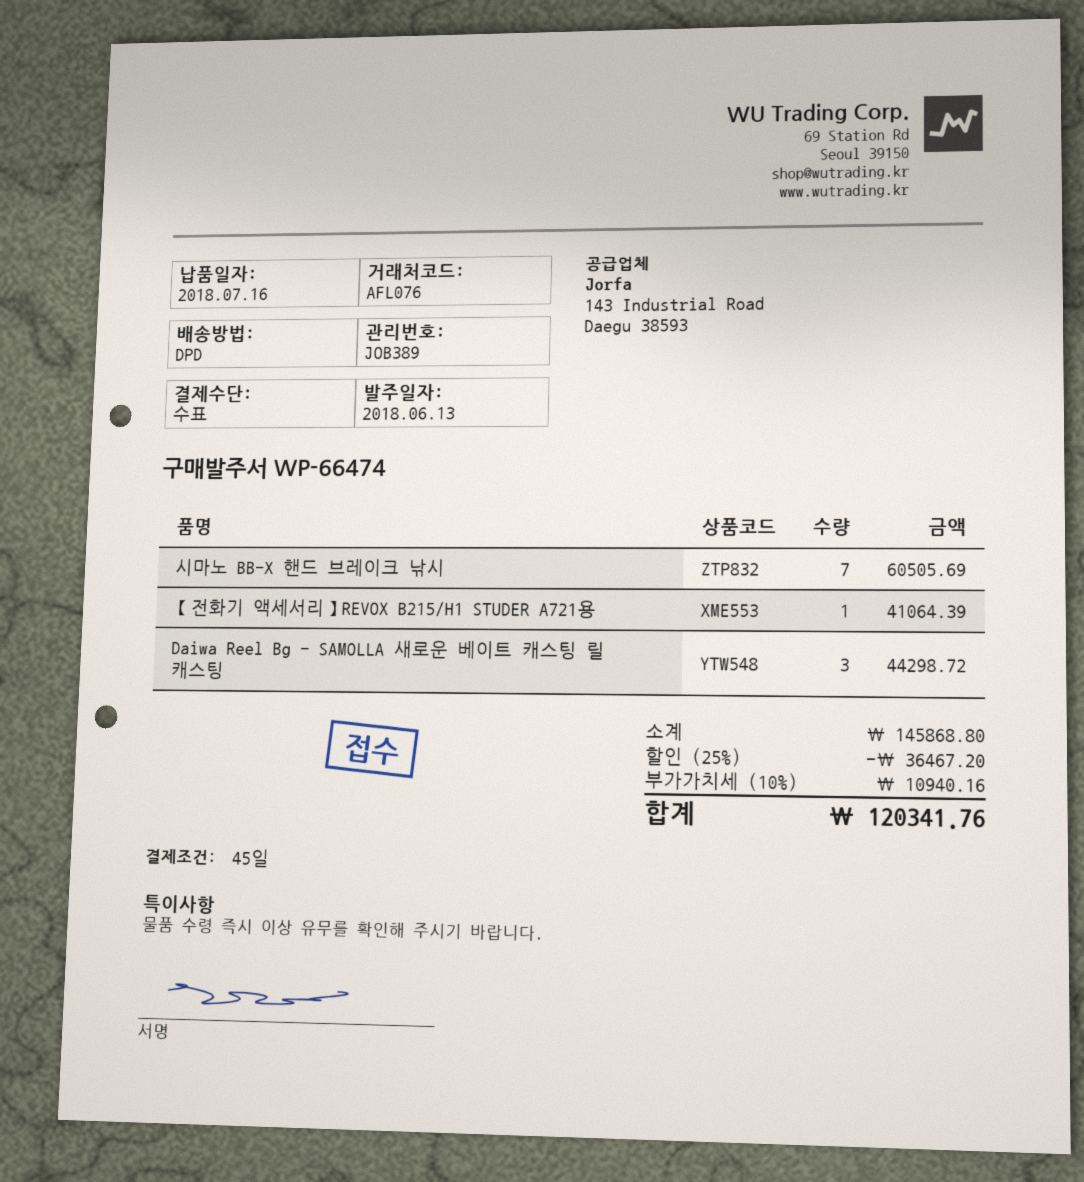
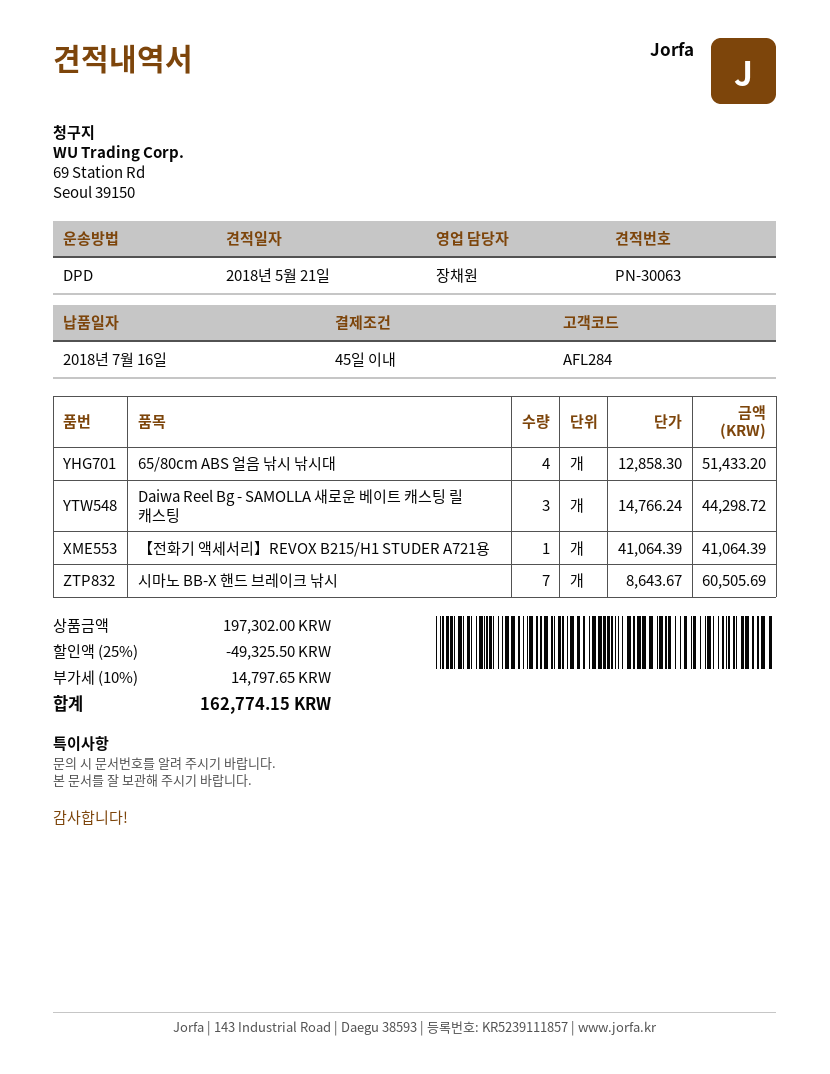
customer number: AFL076 -> AFL284
65/80cm ABS 얼음 낚시 낚시대: none -> 4 for 51433.20
subtotal: 145868.80 -> 197302.00
discount: 25% = 36467.20 -> 25% = 49325.50
tax: 10% = 10940.16 -> 10% = 14797.65
total: 120341.76 -> 162774.15

